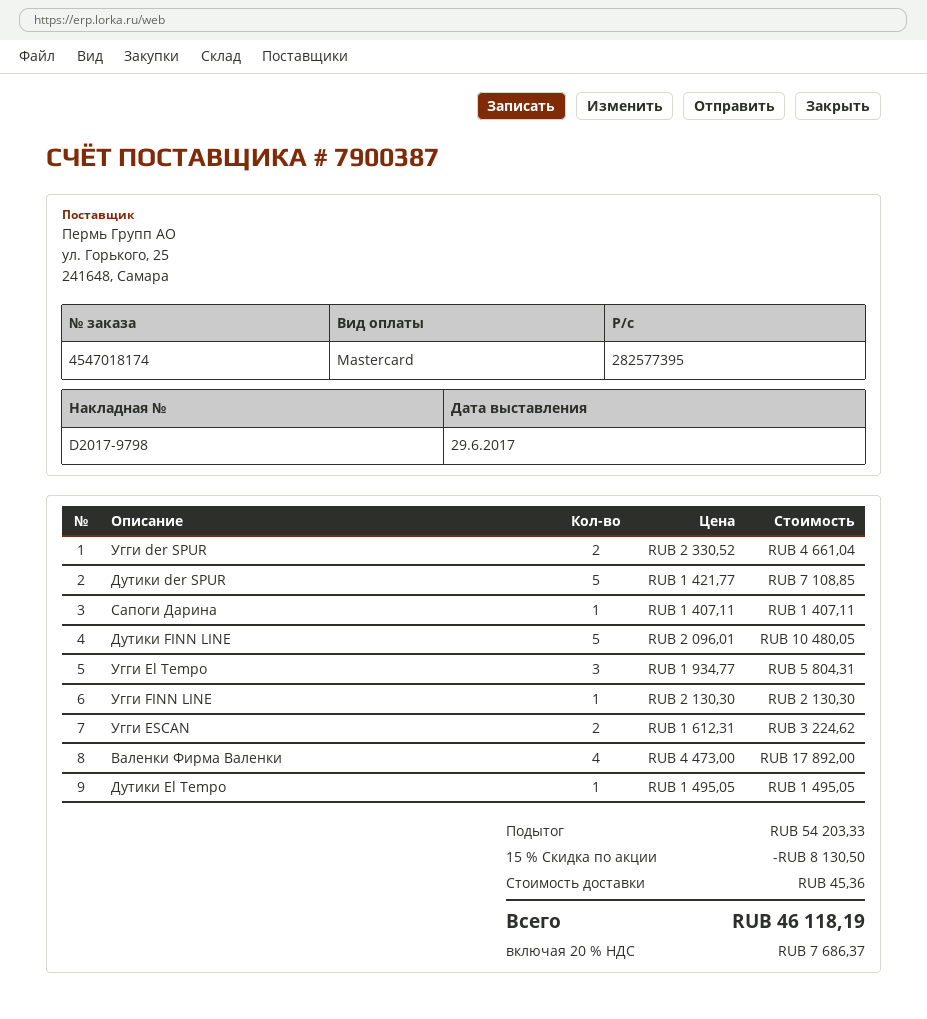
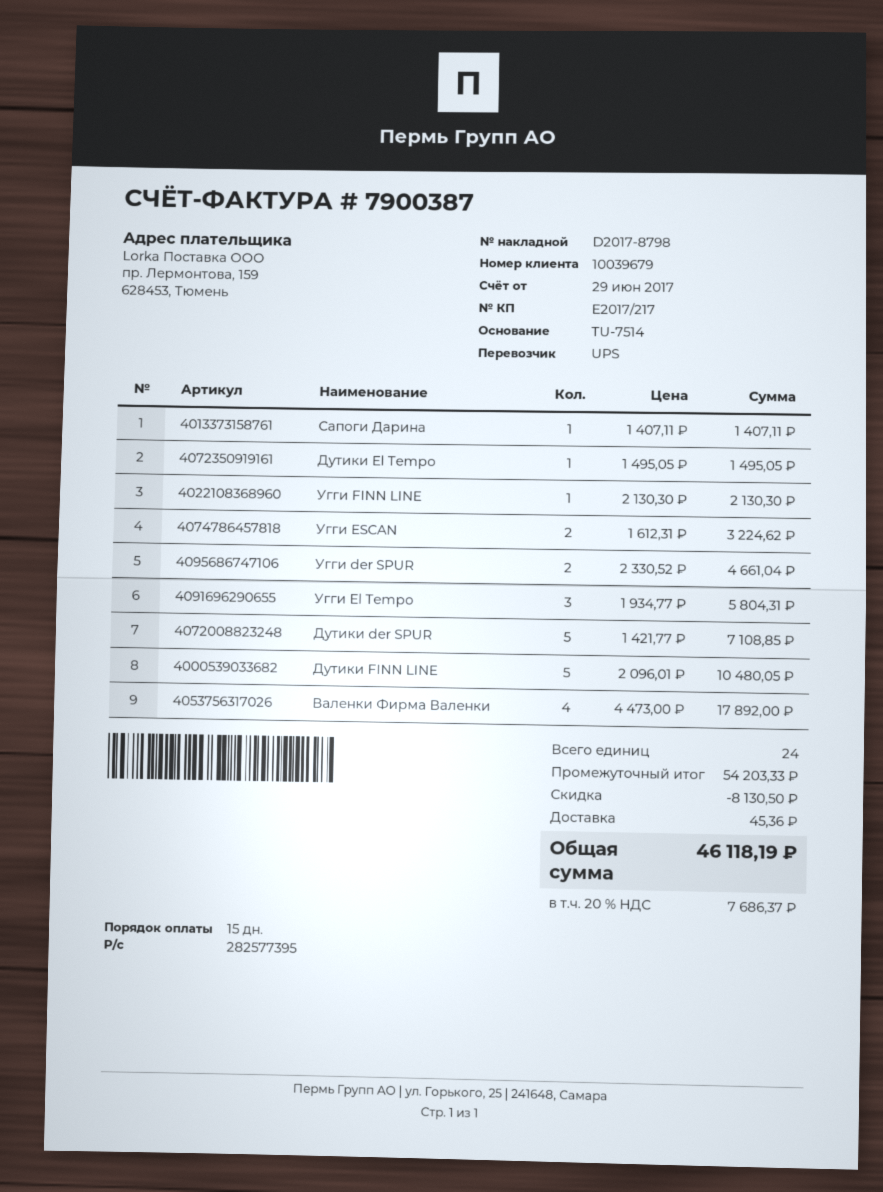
delivery note number: D2017-9798 -> D2017-8798

